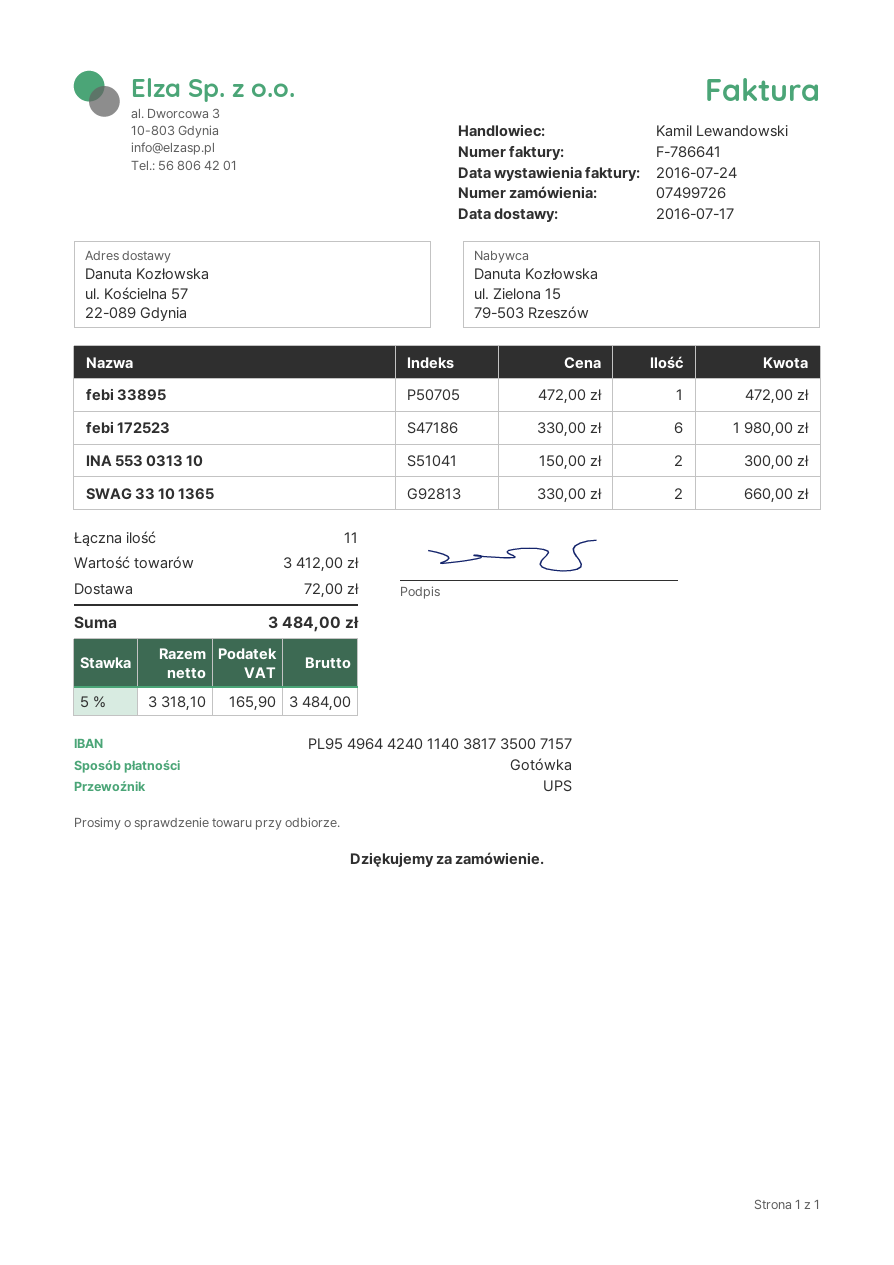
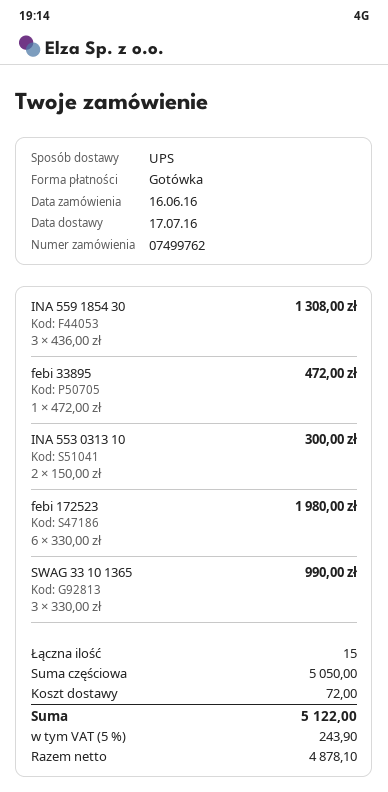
order number: 07499726 -> 07499762
SWAG 33 10 1365: 2 x 330.00 = 660.00 -> 3 x 330.00 = 990.00
INA 559 1854 30: none -> 3 x 436.00 = 1308.00
total quantity: 11 -> 15
subtotal: 3412.00 -> 5050.00
net: 3318.10 -> 4878.10
tax: 5% = 165.90 -> 5% = 243.90
total: 3484.00 -> 5122.00

